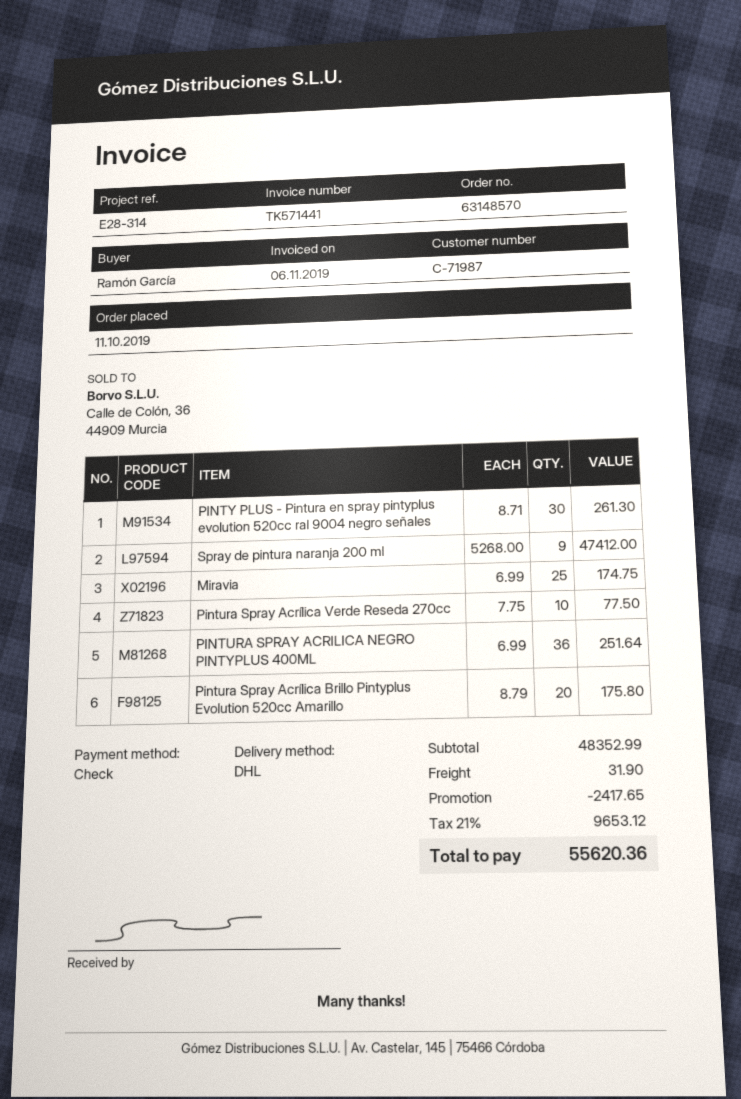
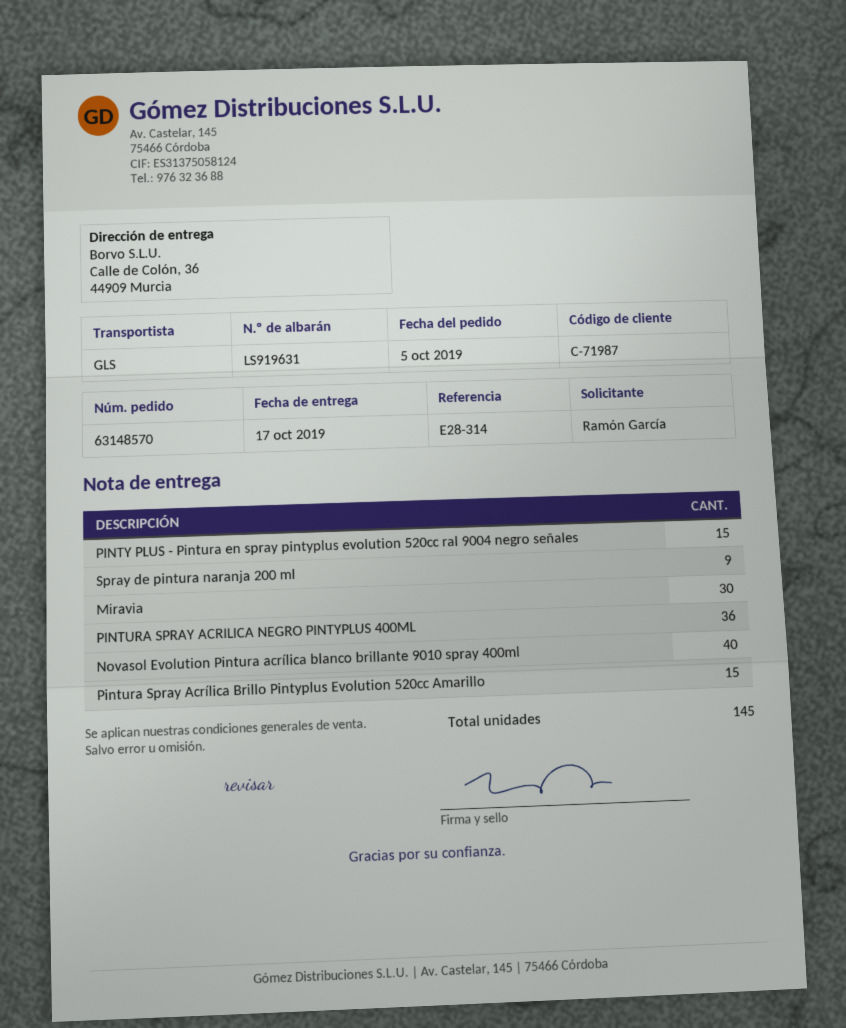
order date: 2019-10-11 -> 2019-10-05
shipping method: DHL -> GLS
PINTY PLUS - Pintura en spray pintyplus evolution 520cc ral 9004 negro señales: 30 -> 15
Miravia: 25 -> 30
Pintura Spray Acrílica Verde Reseda 270cc: 10 -> none
Pintura Spray Acrílica Brillo Pintyplus Evolution 520cc Amarillo: 20 -> 15
Novasol Evolution Pintura acrílica blanco brillante 9010 spray 400ml: none -> 40

